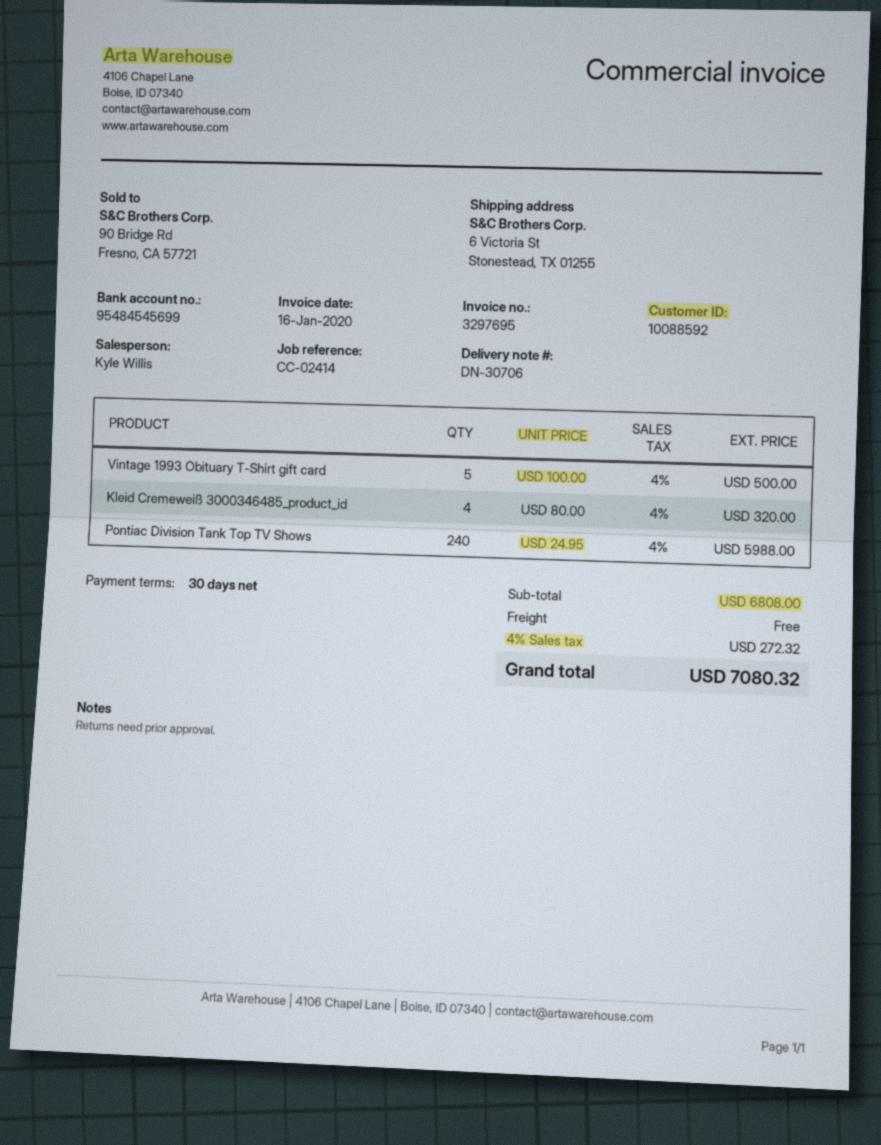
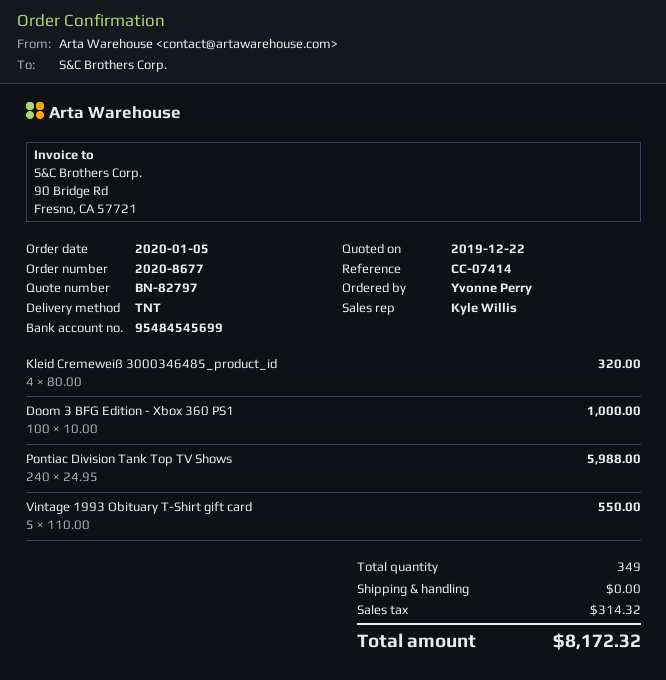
reference: CC-02414 -> CC-07414
Vintage 1993 Obituary T-Shirt gift card: 5 x 100.00 = 500.00 -> 5 x 110.00 = 550.00
Doom 3 BFG Edition - Xbox 360 PS1: none -> 100 x 10.00 = 1000.00
tax: 272.32 -> 314.32
total: 7080.32 -> 8172.32

